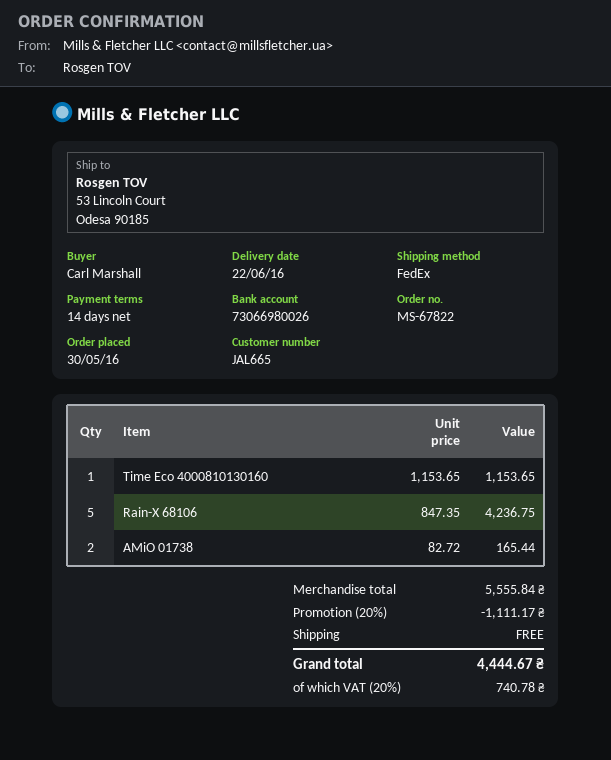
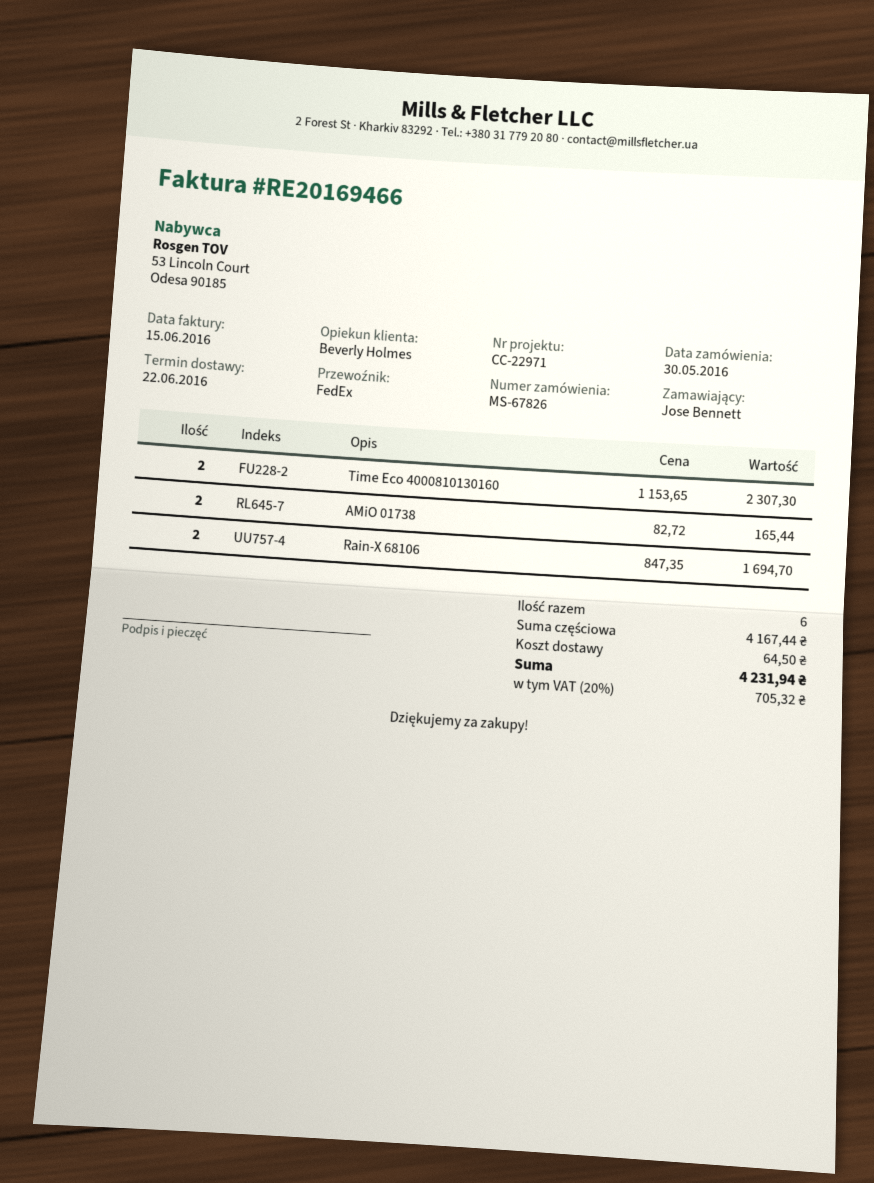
order number: MS-67822 -> MS-67826
ordered by: Carl Marshall -> Jose Bennett
Time Eco 4000810130160: 1 x 1153.65 = 1153.65 -> 2 x 1153.65 = 2307.30
Rain-X 68106: 5 x 847.35 = 4236.75 -> 2 x 847.35 = 1694.70
subtotal: 5555.84 -> 4167.44
discount: 20% = 1111.17 -> none
shipping: 0.00 -> 64.50
tax: 20% = 740.78 -> 20% = 705.32
total: 4444.67 -> 4231.94

